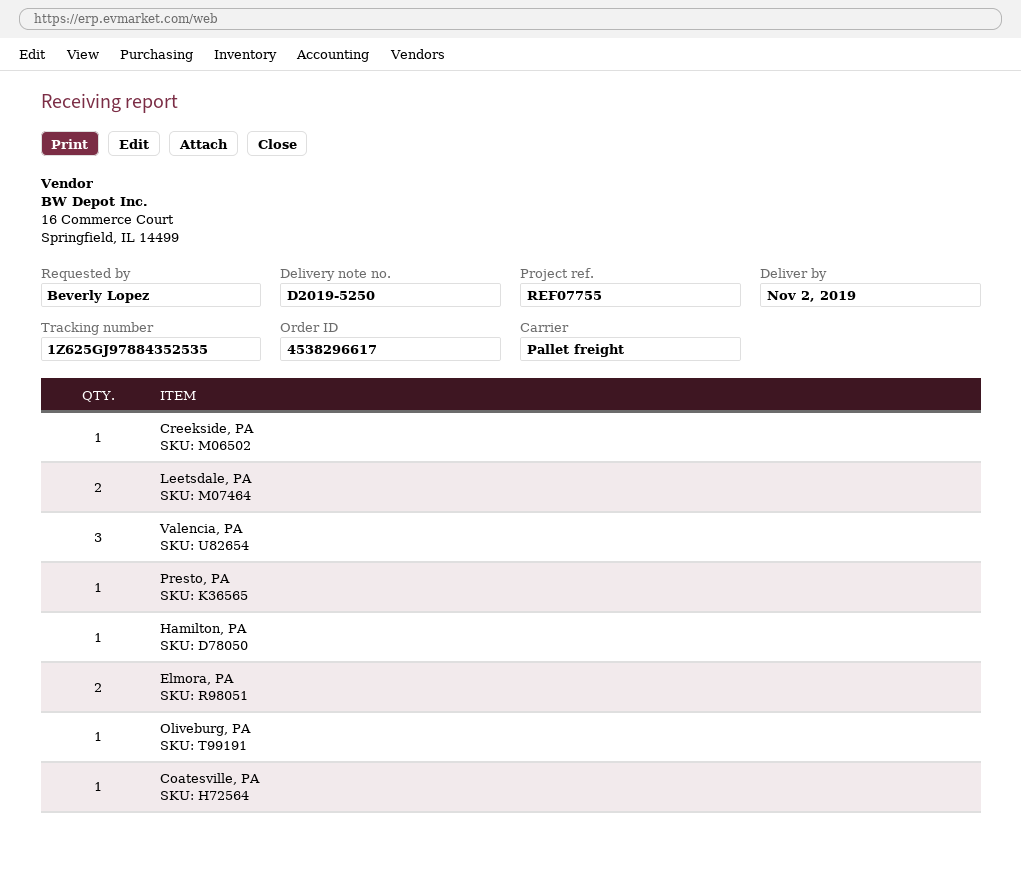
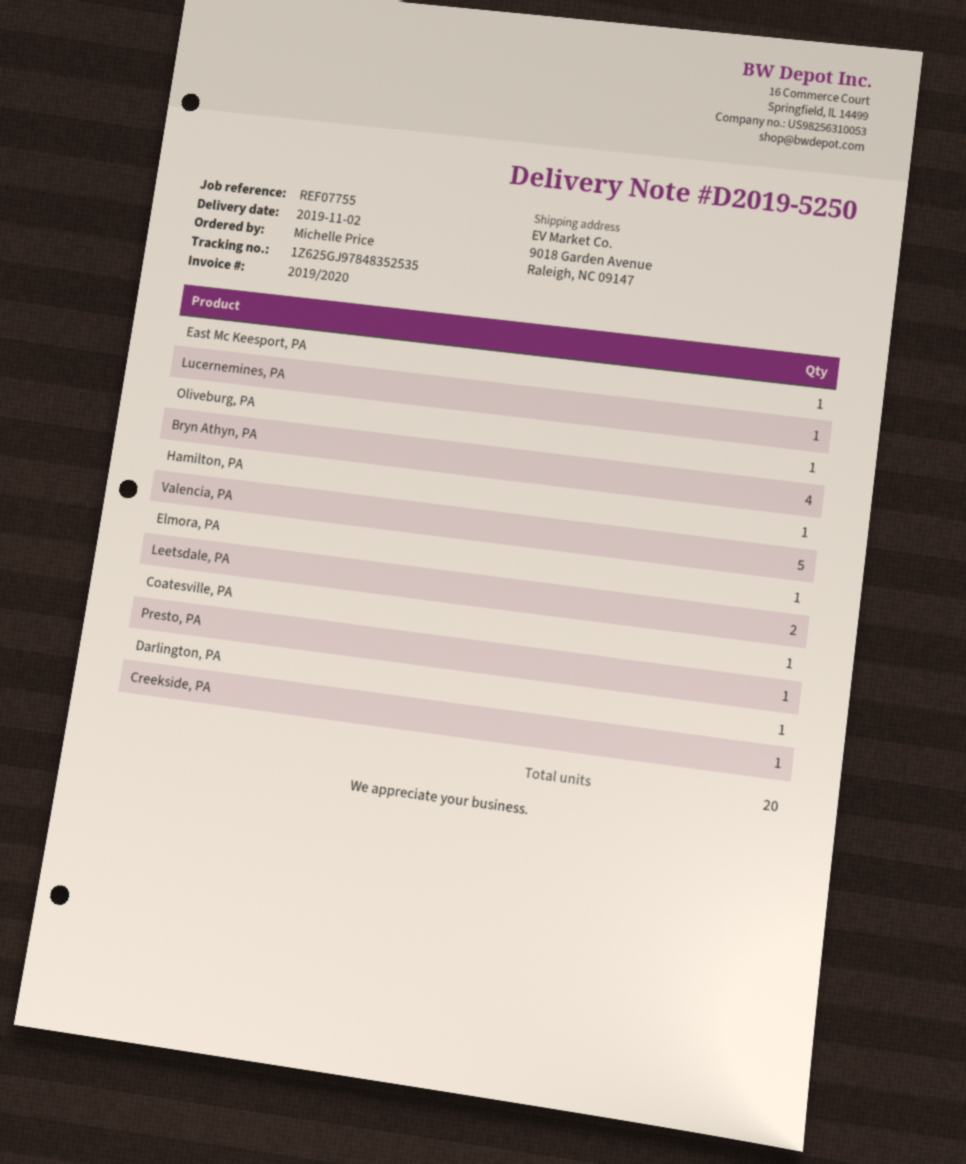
ordered by: Beverly Lopez -> Michelle Price
tracking number: 1Z625GJ97884352535 -> 1Z625GJ97848352535
Valencia, PA: 3 -> 5
Elmora, PA: 2 -> 1
East Mc Keesport, PA: none -> 1
Lucernemines, PA: none -> 1
Bryn Athyn, PA: none -> 4
Darlington, PA: none -> 1

